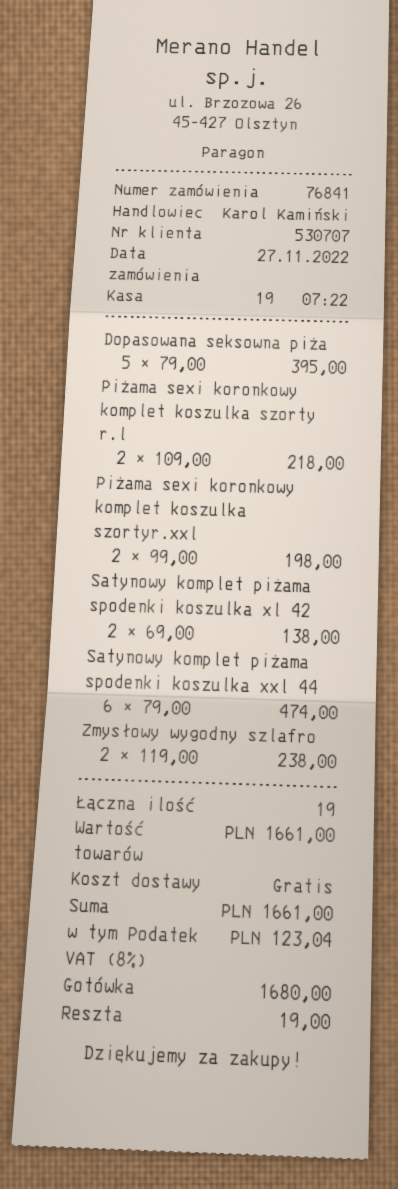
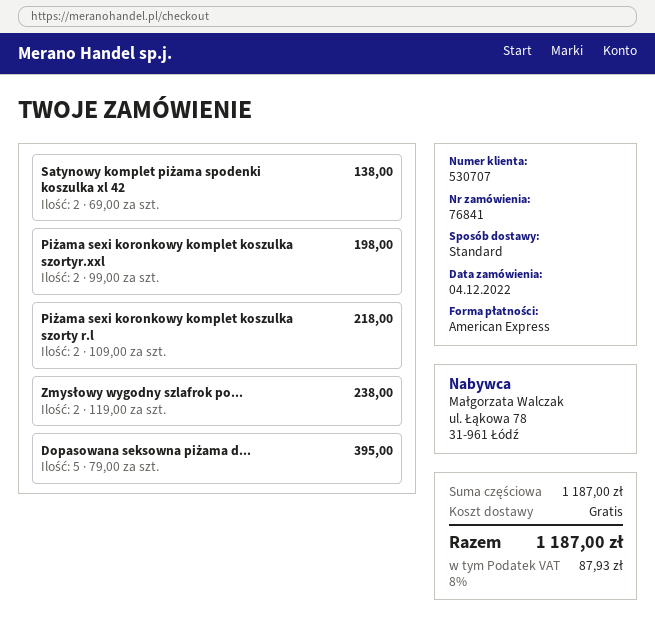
order date: 2022-11-27 -> 2022-12-04
payment method: cash -> American Express
Satynowy komplet piżama spodenki koszulka xxl 44: 6 x 79.00 = 474.00 -> none
subtotal: 1661.00 -> 1187.00
tax: 8% = 123.04 -> 8% = 87.93
total: 1661.00 -> 1187.00

